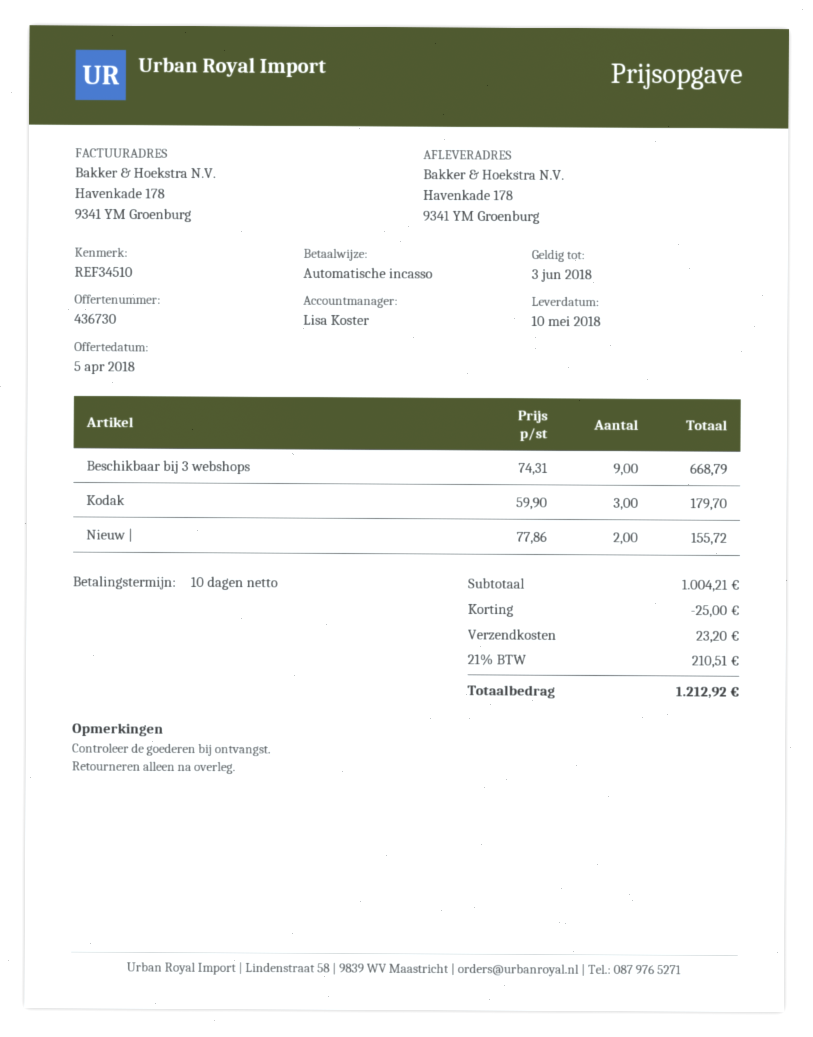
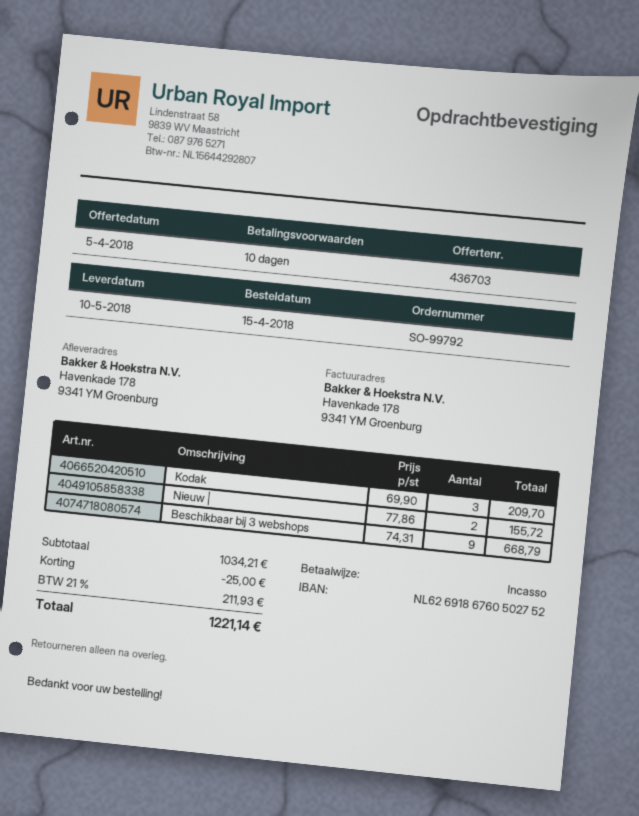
quote number: 436730 -> 436703
Kodak: 3 x 59.90 = 179.70 -> 3 x 69.90 = 209.70
subtotal: 1004.21 -> 1034.21
shipping: 23.20 -> none
tax: 21% = 210.51 -> 21% = 211.93
total: 1212.92 -> 1221.14

